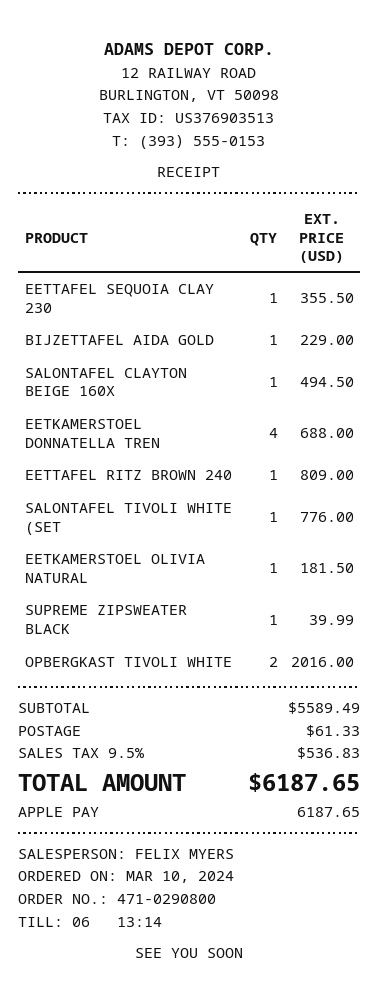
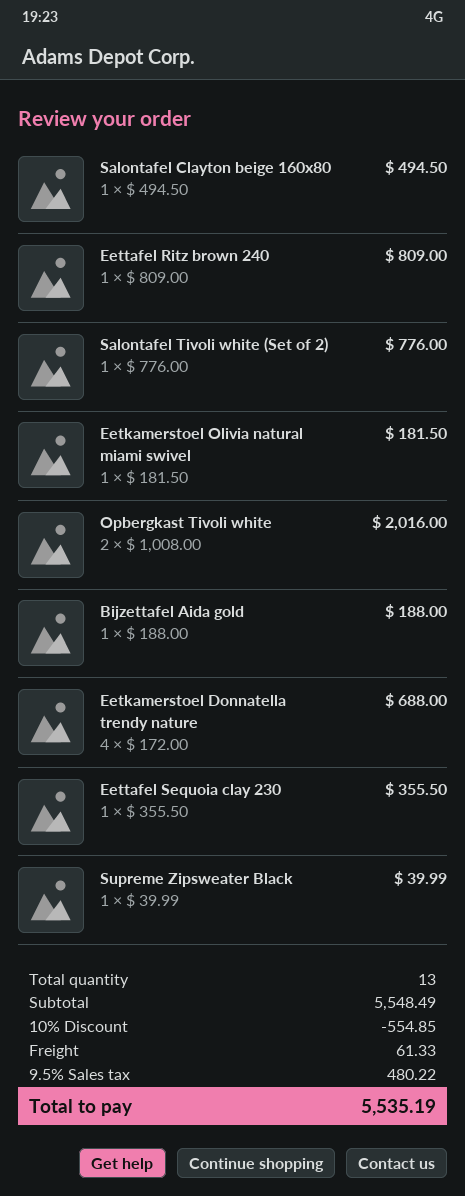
BIJZETTAFEL AIDA GOLD: 1 for 229.00 -> 1 for 188.00
subtotal: 5589.49 -> 5548.49
discount: none -> 10% = 554.85
tax: 9.5% = 536.83 -> 9.5% = 480.22
total: 6187.65 -> 5535.19

